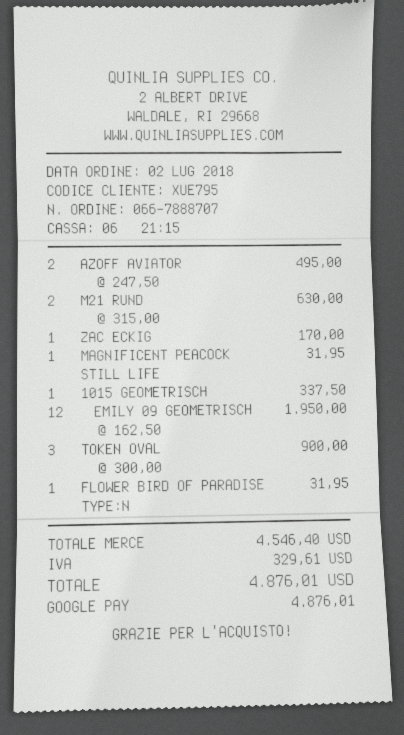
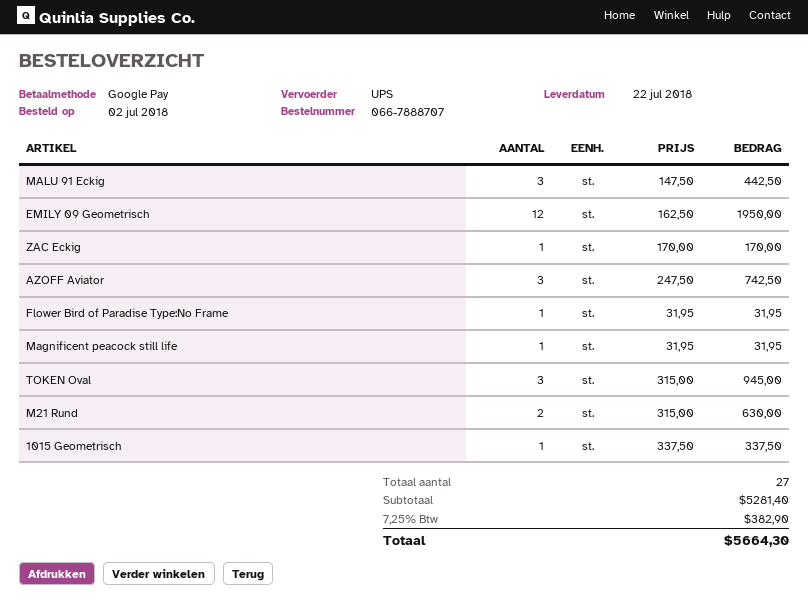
AZOFF AVIATOR: 2 x 247.50 = 495.00 -> 3 x 247.50 = 742.50
TOKEN OVAL: 3 x 300.00 = 900.00 -> 3 x 315.00 = 945.00
MALU 91 Eckig: none -> 3 x 147.50 = 442.50
subtotal: 4546.40 -> 5281.40
tax: 329.61 -> 382.90
total: 4876.01 -> 5664.30

